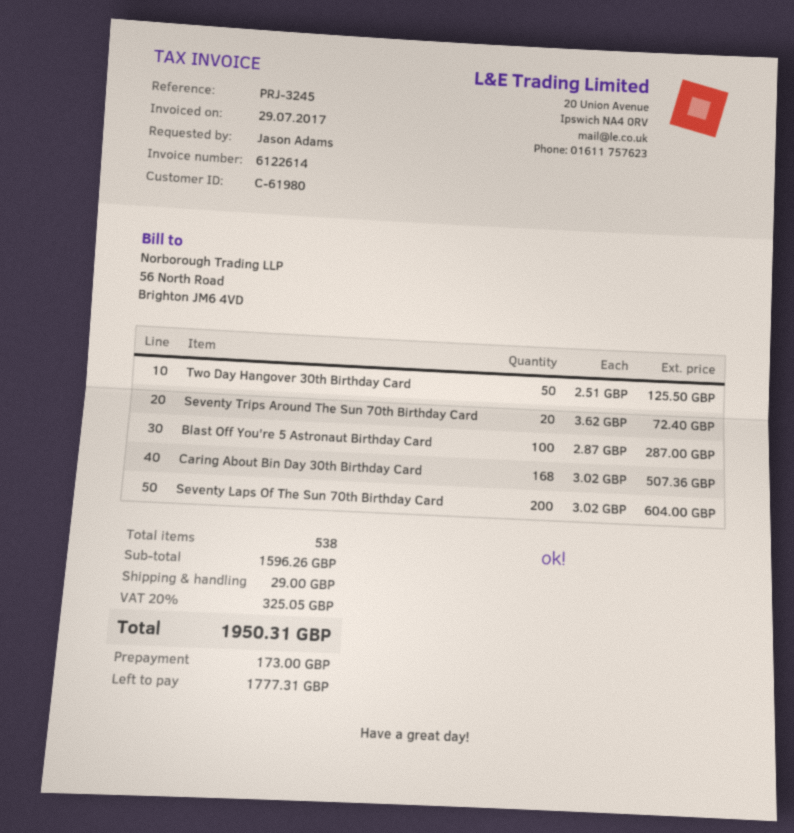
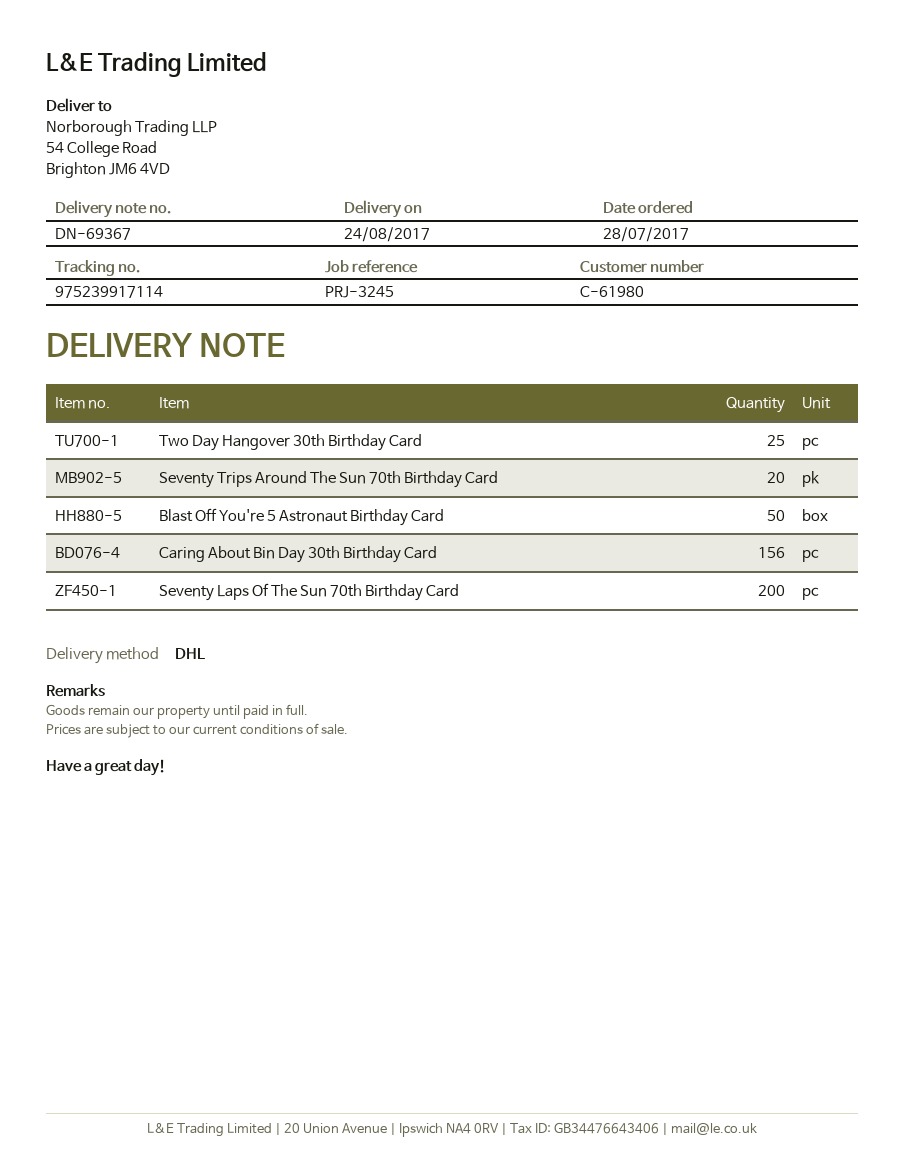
Two Day Hangover 30th Birthday Card: 50 -> 25
Blast Off You're 5 Astronaut Birthday Card: 100 -> 50
Caring About Bin Day 30th Birthday Card: 168 -> 156

